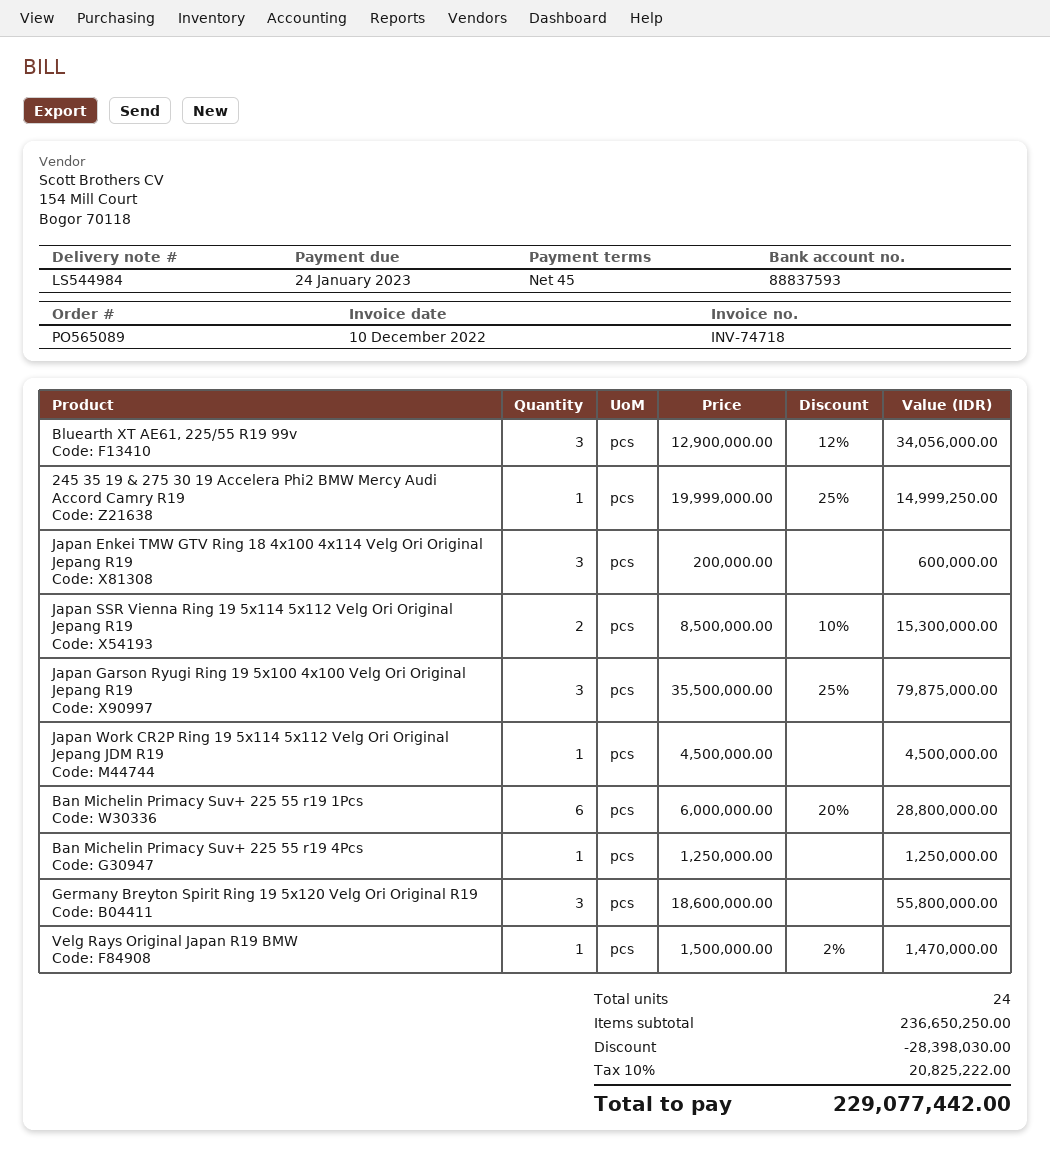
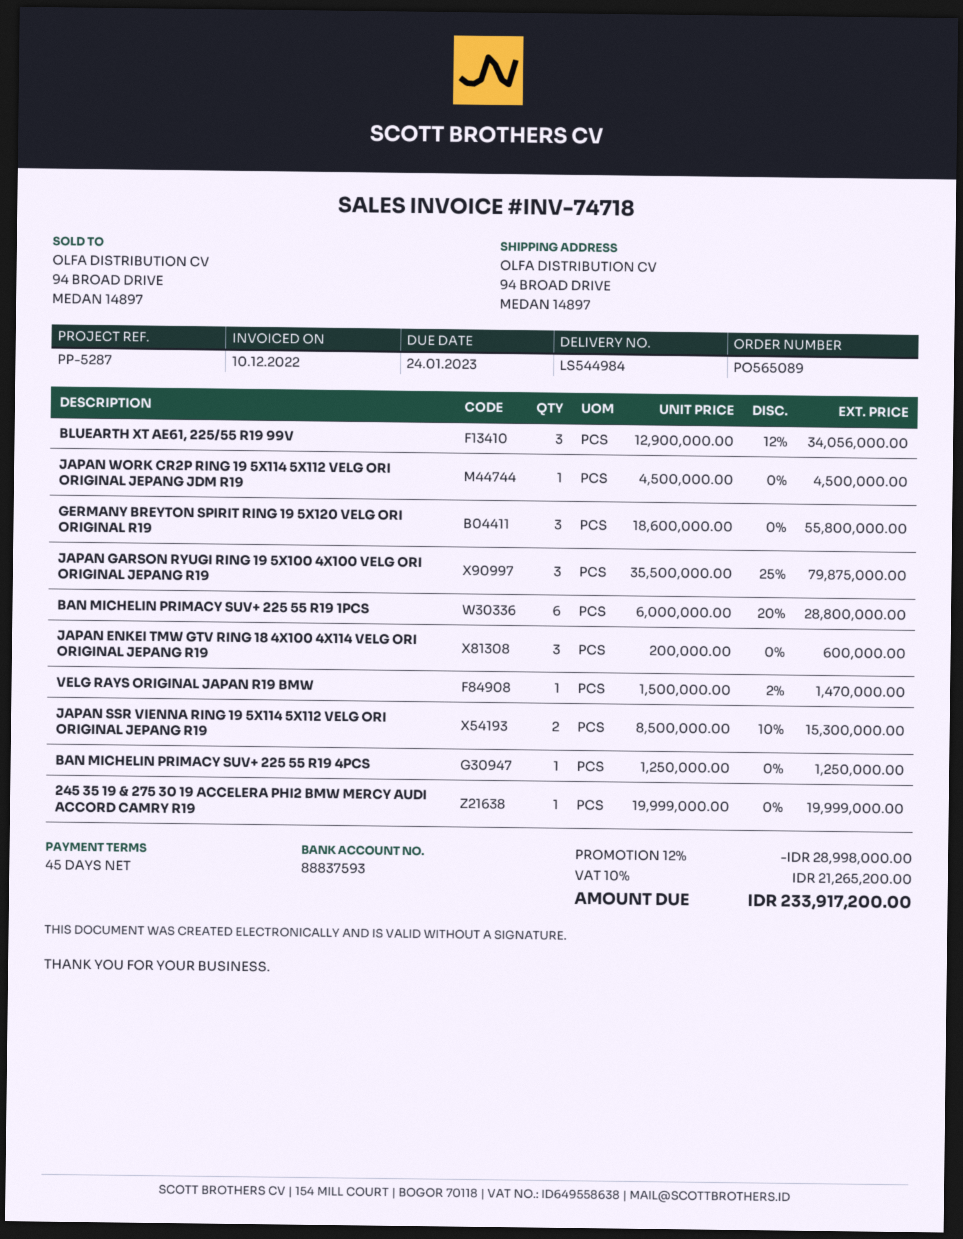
245 35 19 & 275 30 19 Accelera Phi2 BMW Mercy Audi Accord Camry R19: 1 x 19999000.00 - 25% = 14999250.00 -> 1 x 19999000.00 = 19999000.00
discount: 28398030.00 -> 28998000.00
tax: 10% = 20825222.00 -> 10% = 21265200.00
total: 229077442.00 -> 233917200.00

